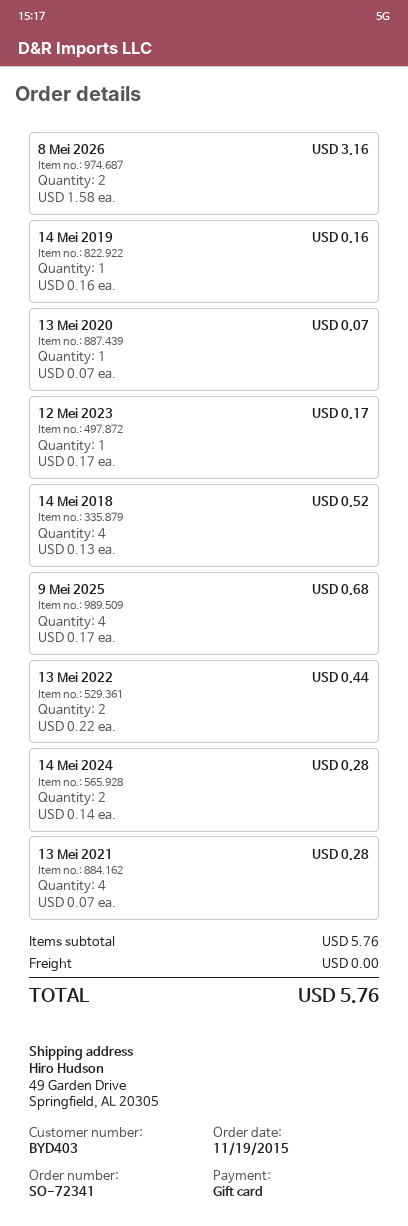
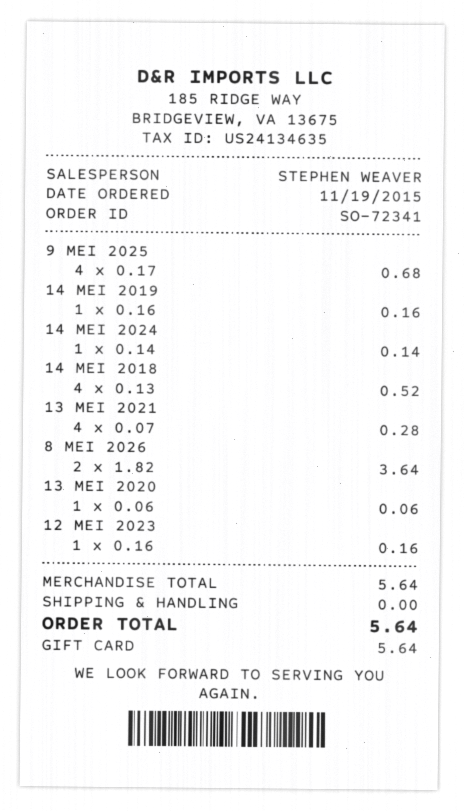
8 Mei 2026: 2 x 1.58 = 3.16 -> 2 x 1.82 = 3.64
13 Mei 2020: 1 x 0.07 = 0.07 -> 1 x 0.06 = 0.06
12 Mei 2023: 1 x 0.17 = 0.17 -> 1 x 0.16 = 0.16
13 Mei 2022: 2 x 0.22 = 0.44 -> none
14 Mei 2024: 2 x 0.14 = 0.28 -> 1 x 0.14 = 0.14
subtotal: 5.76 -> 5.64
total: 5.76 -> 5.64

